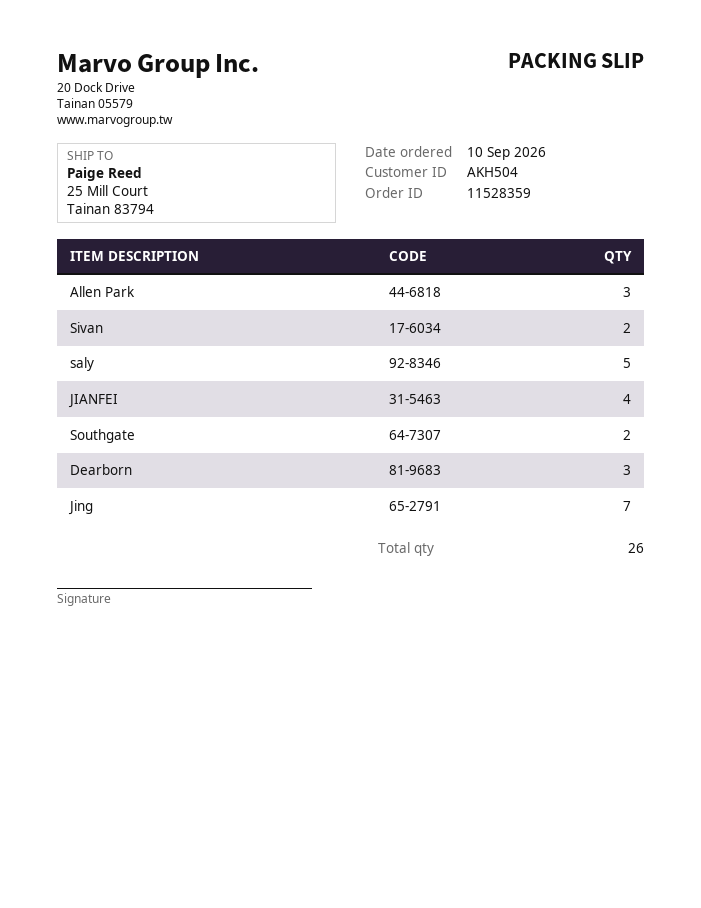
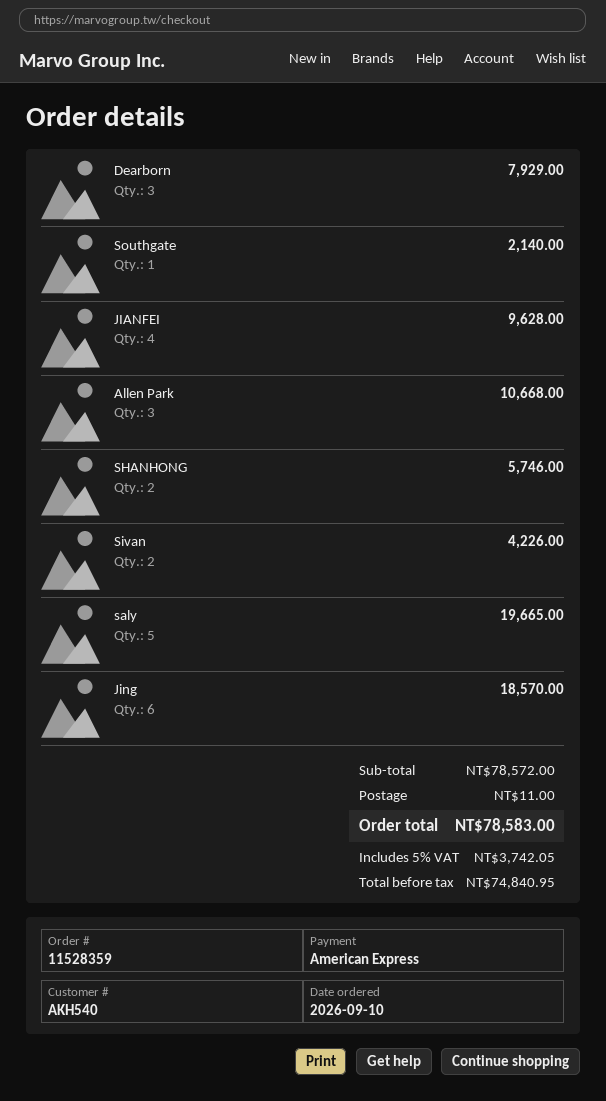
customer number: AKH504 -> AKH540
Southgate: 2 -> 1
Jing: 7 -> 6
SHANHONG: none -> 2

